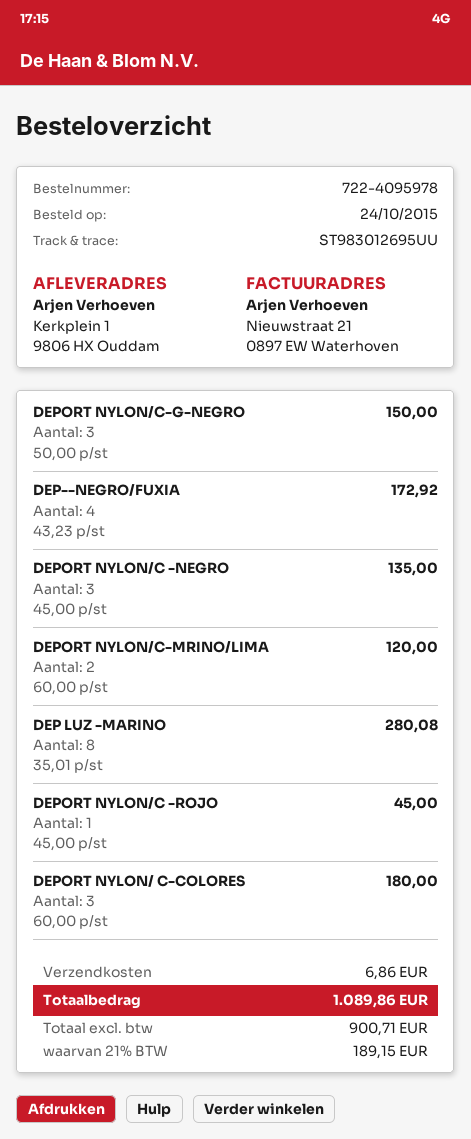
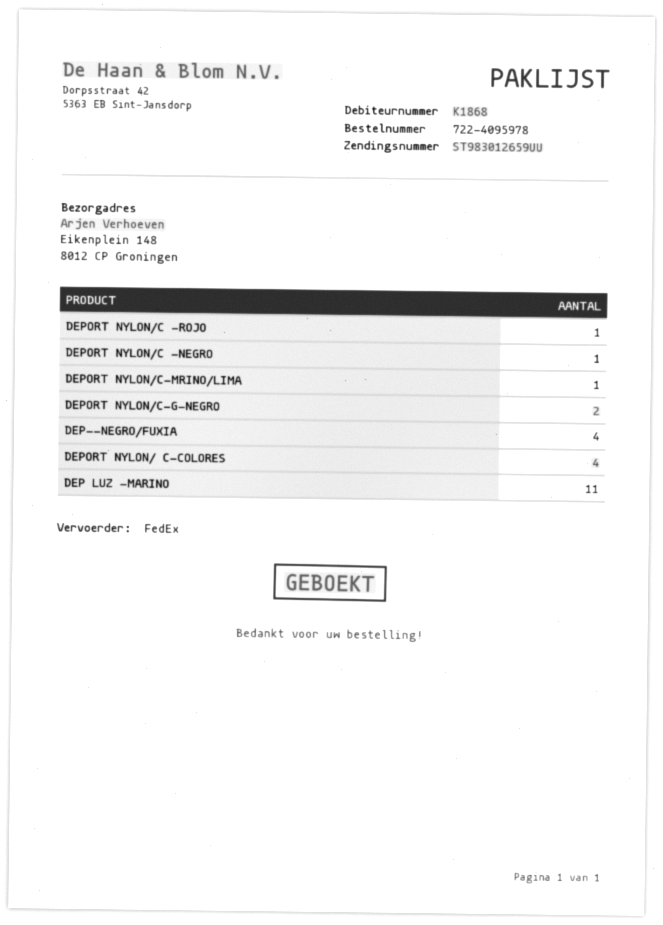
tracking number: ST983012695UU -> ST983012659UU
ship to: Kerkplein 1, 9806 HX Ouddam -> Eikenplein 148, 8012 CP Groningen
DEPORT NYLON/C-G-NEGRO: 3 -> 2
DEPORT NYLON/C -NEGRO: 3 -> 1
DEPORT NYLON/C-MRINO/LIMA: 2 -> 1
DEP LUZ -MARINO: 8 -> 11
DEPORT NYLON/ C-COLORES: 3 -> 4

